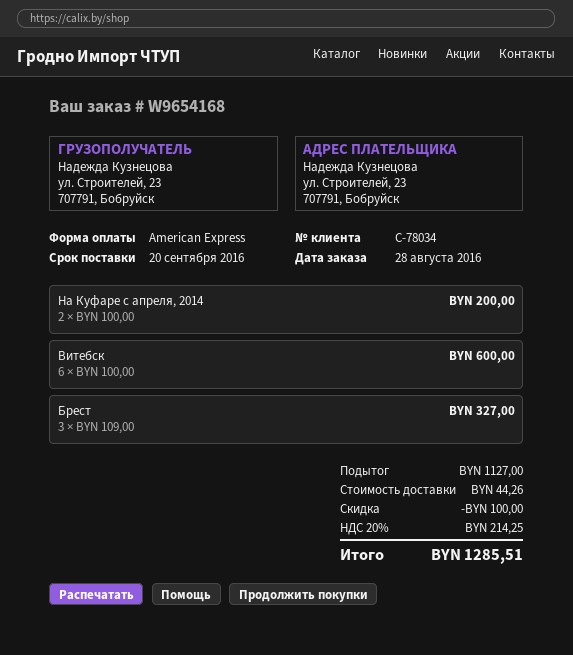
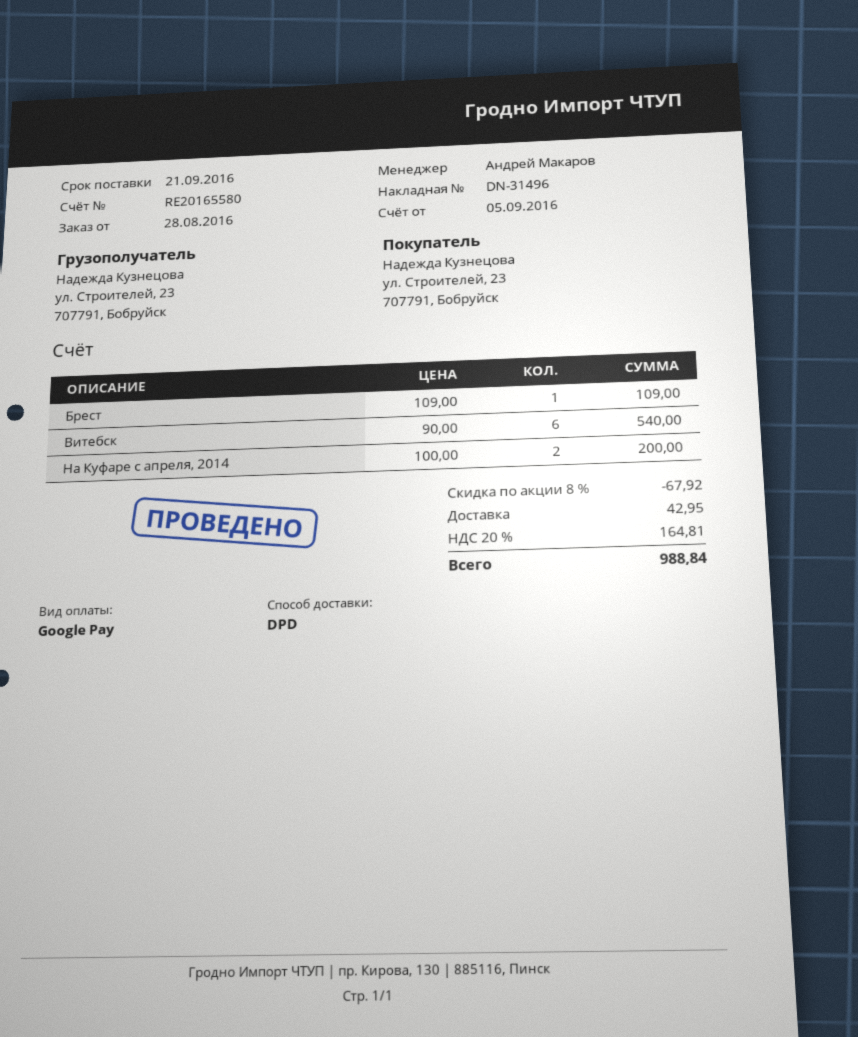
delivery date: 2016-09-20 -> 2016-09-21
payment method: American Express -> Google Pay
Витебск: 6 x 100.00 = 600.00 -> 6 x 90.00 = 540.00
Брест: 3 x 109.00 = 327.00 -> 1 x 109.00 = 109.00
discount: 100.00 -> 67.92
shipping: 44.26 -> 42.95
tax: 20% = 214.25 -> 20% = 164.81
total: 1285.51 -> 988.84

